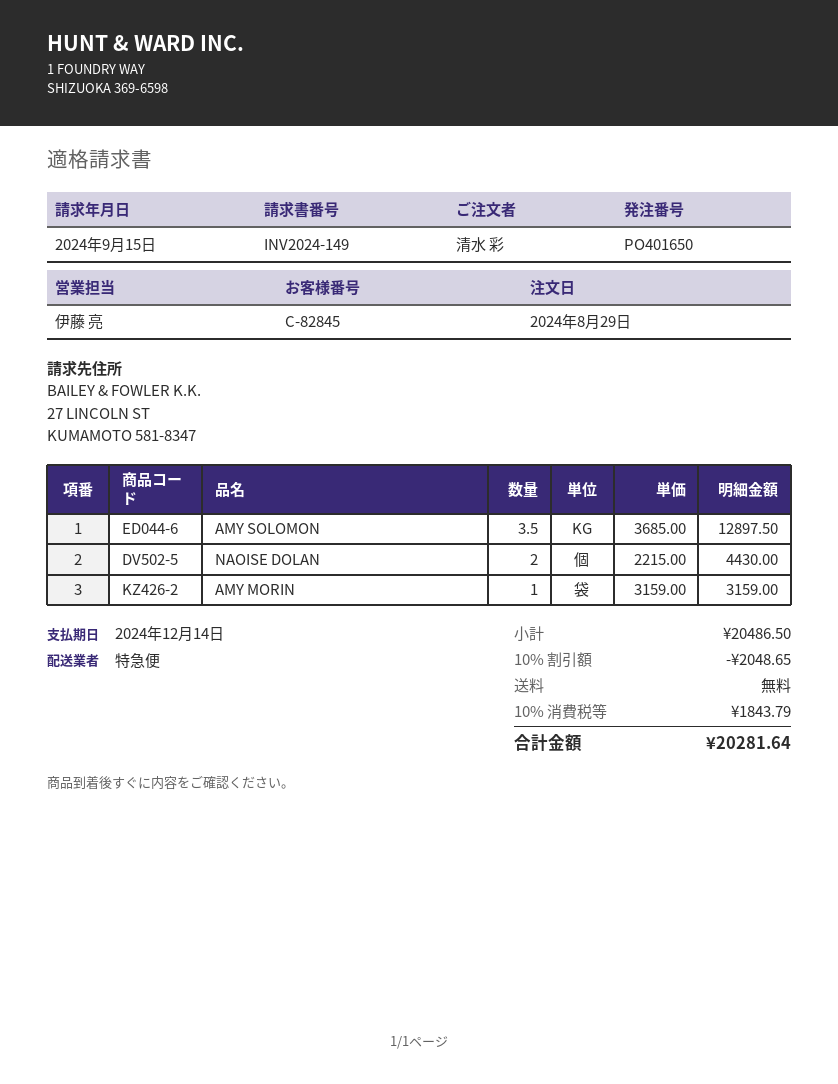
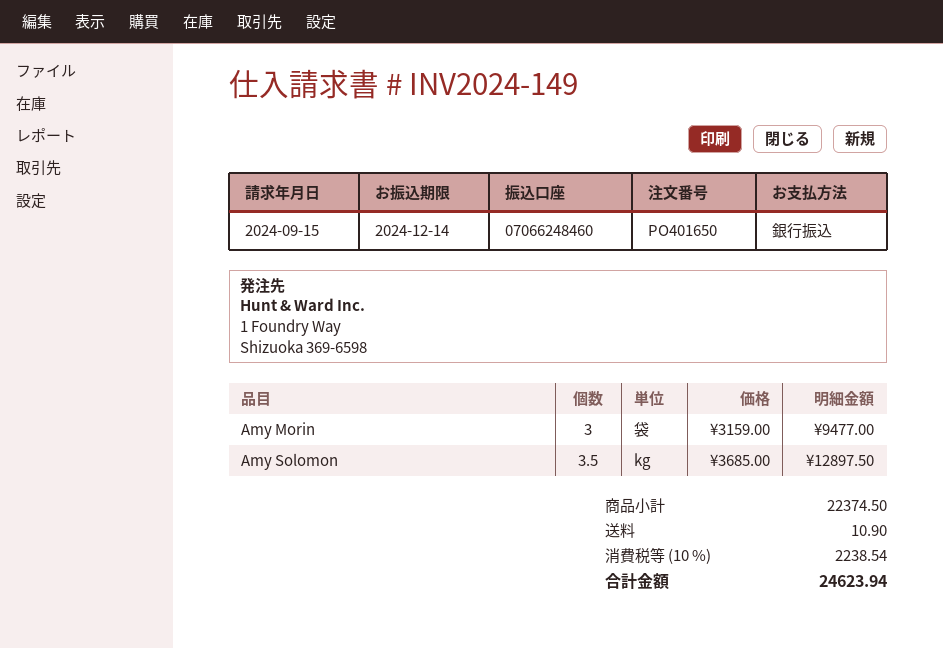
NAOISE DOLAN: 2 x 2215.00 = 4430.00 -> none
AMY MORIN: 1 x 3159.00 = 3159.00 -> 3 x 3159.00 = 9477.00
subtotal: 20486.50 -> 22374.50
discount: 10% = 2048.65 -> none
shipping: 0.00 -> 10.90
tax: 10% = 1843.79 -> 10% = 2238.54
total: 20281.64 -> 24623.94

